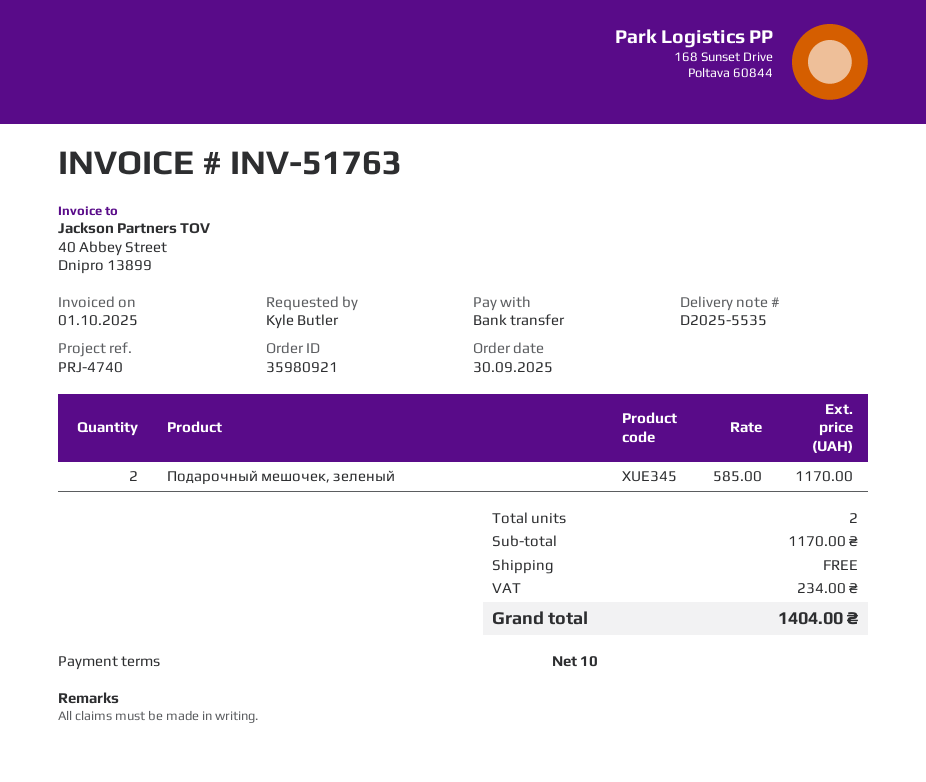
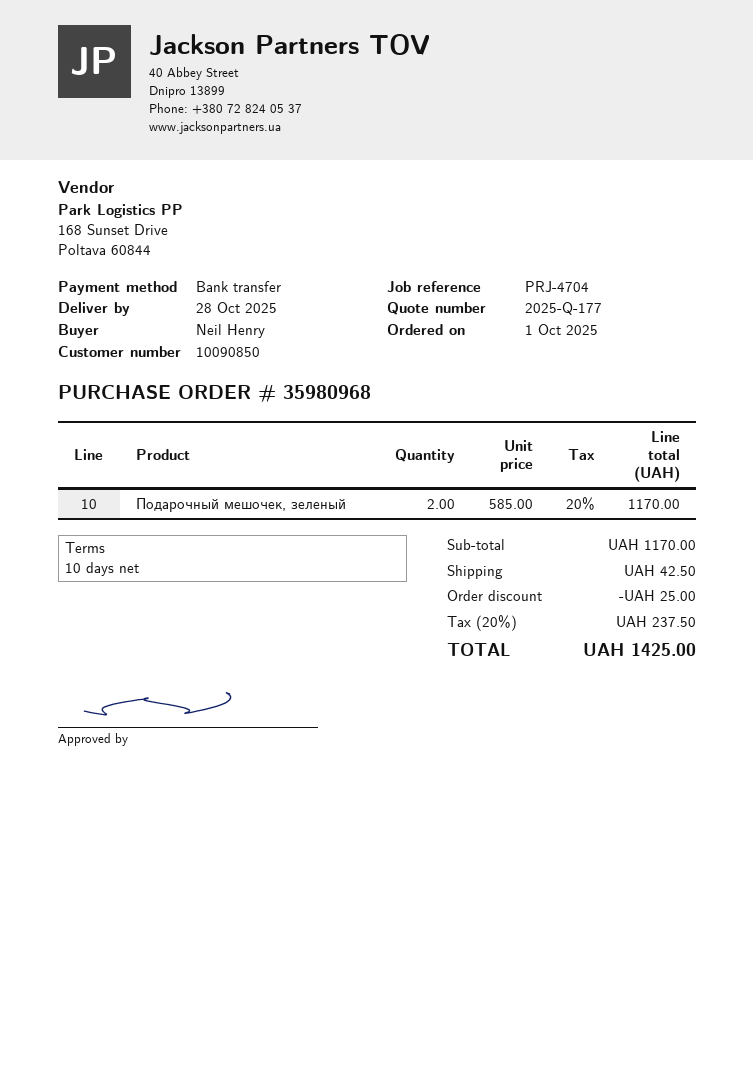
order number: 35980921 -> 35980968
order date: 2025-09-30 -> 2025-10-01
reference: PRJ-4740 -> PRJ-4704
ordered by: Kyle Butler -> Neil Henry
discount: none -> 25.00
shipping: 0.00 -> 42.50
tax: 234.00 -> 237.50
total: 1404.00 -> 1425.00

